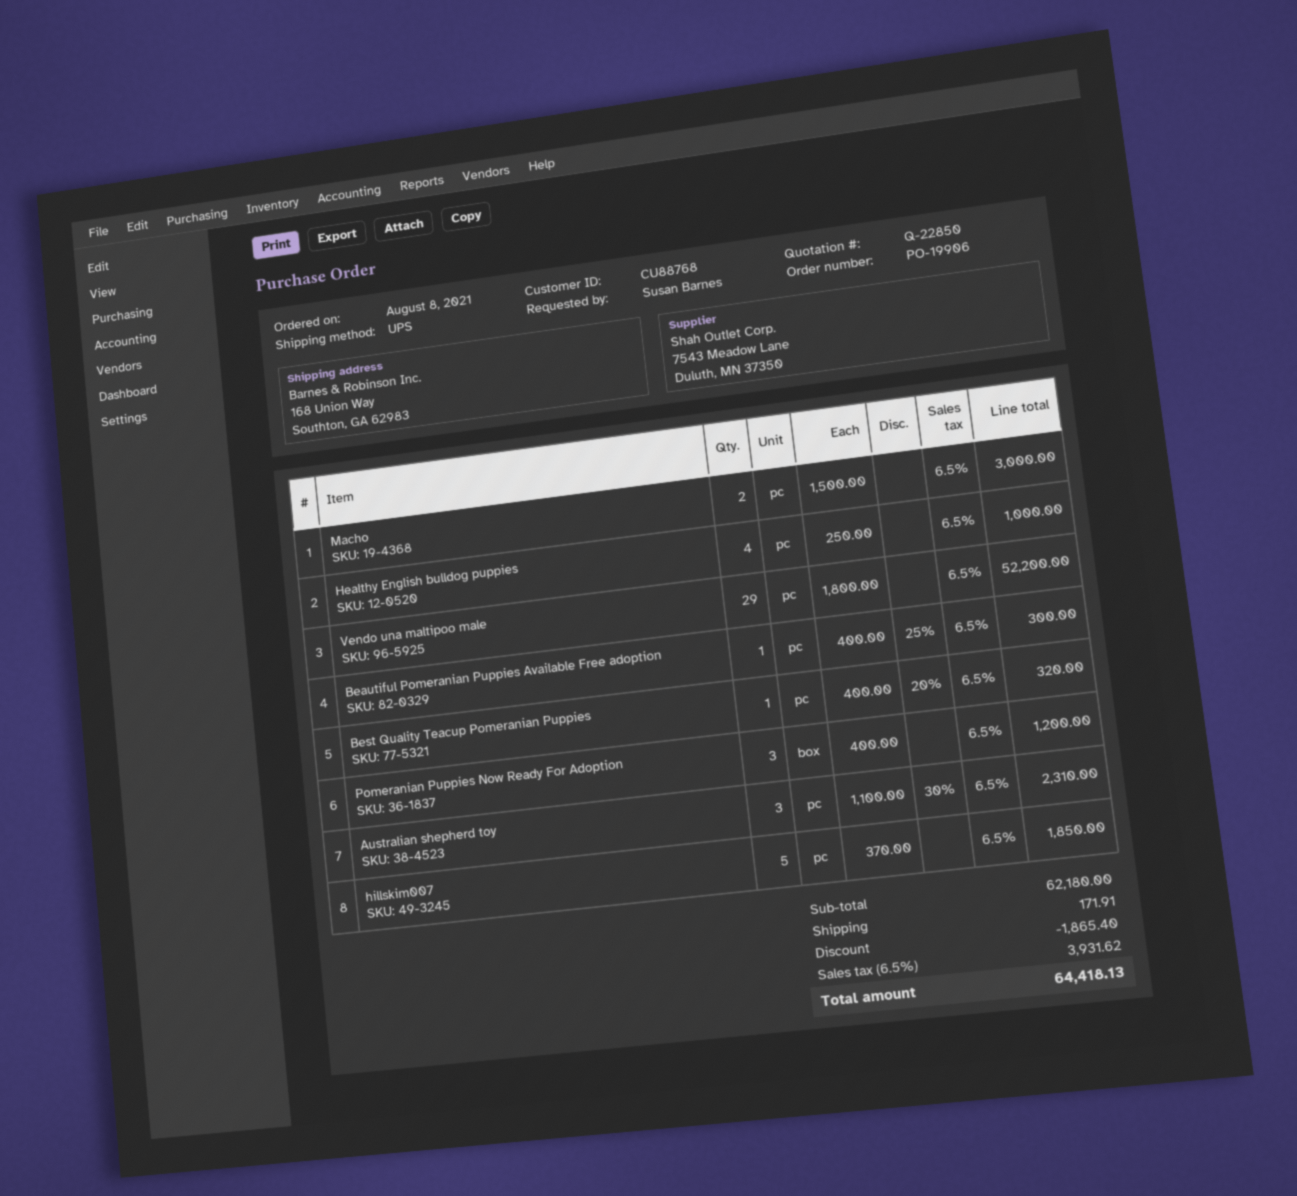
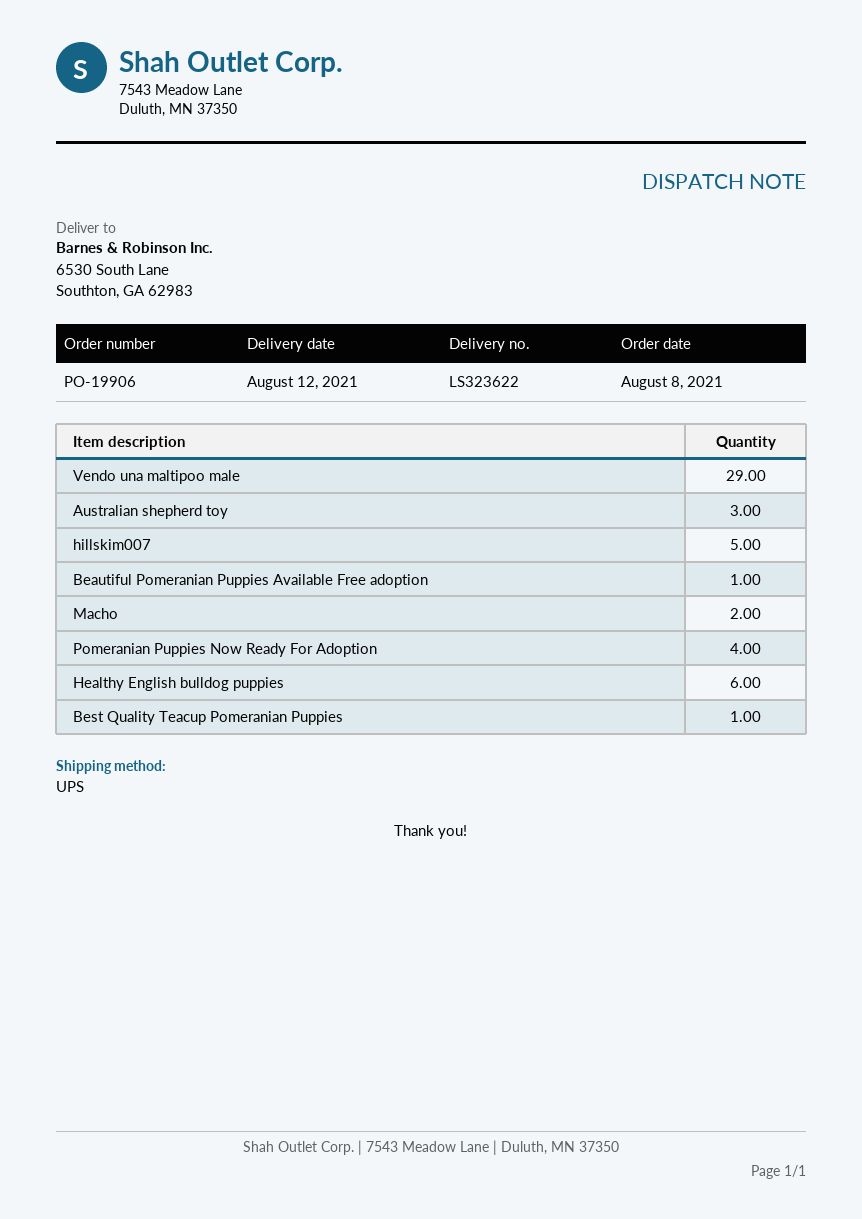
ship to: 168 Union Way, Southton, GA 62983 -> 6530 South Lane, Southton, GA 62983
Healthy English bulldog puppies: 4 -> 6
Pomeranian Puppies Now Ready For Adoption: 3 -> 4

